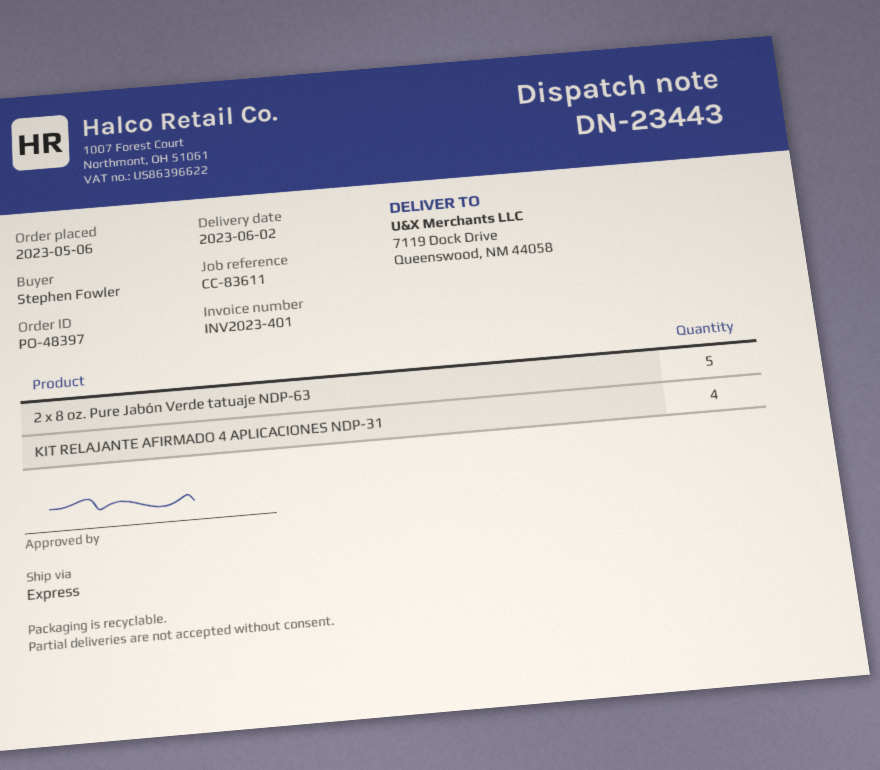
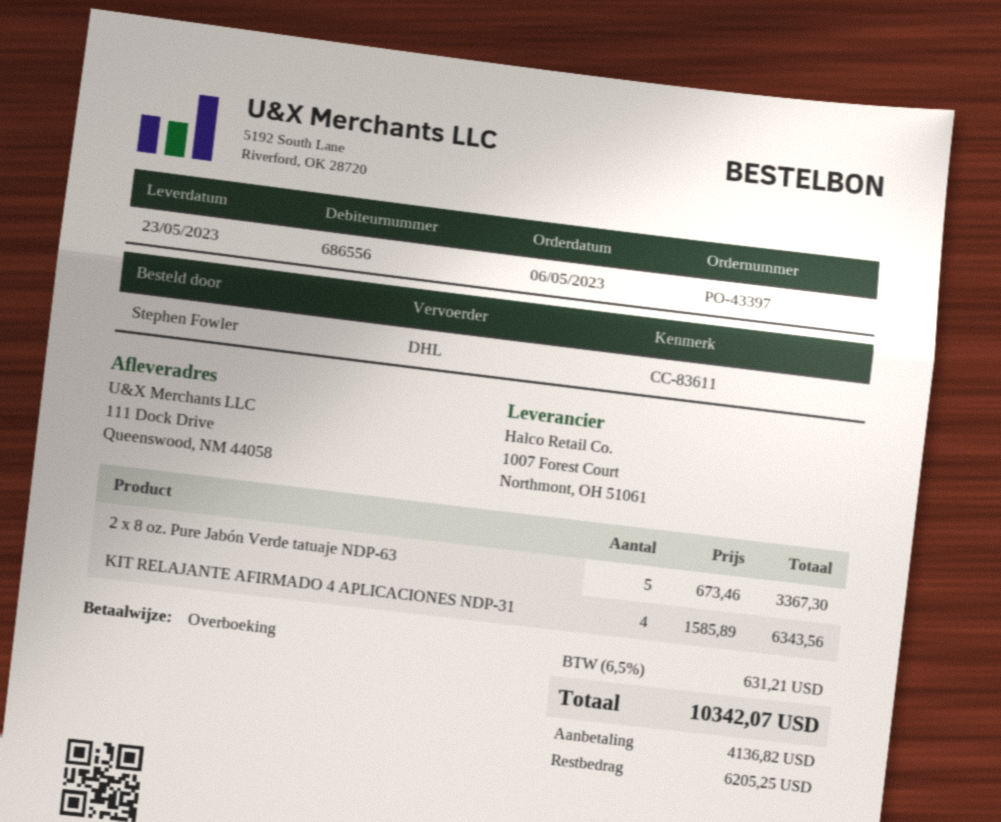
order number: PO-48397 -> PO-43397
delivery date: 2023-06-02 -> 2023-05-23
shipping method: express -> DHL
ship to: 7119 Dock Drive, Queenswood, NM 44058 -> 111 Dock Drive, Queenswood, NM 44058

